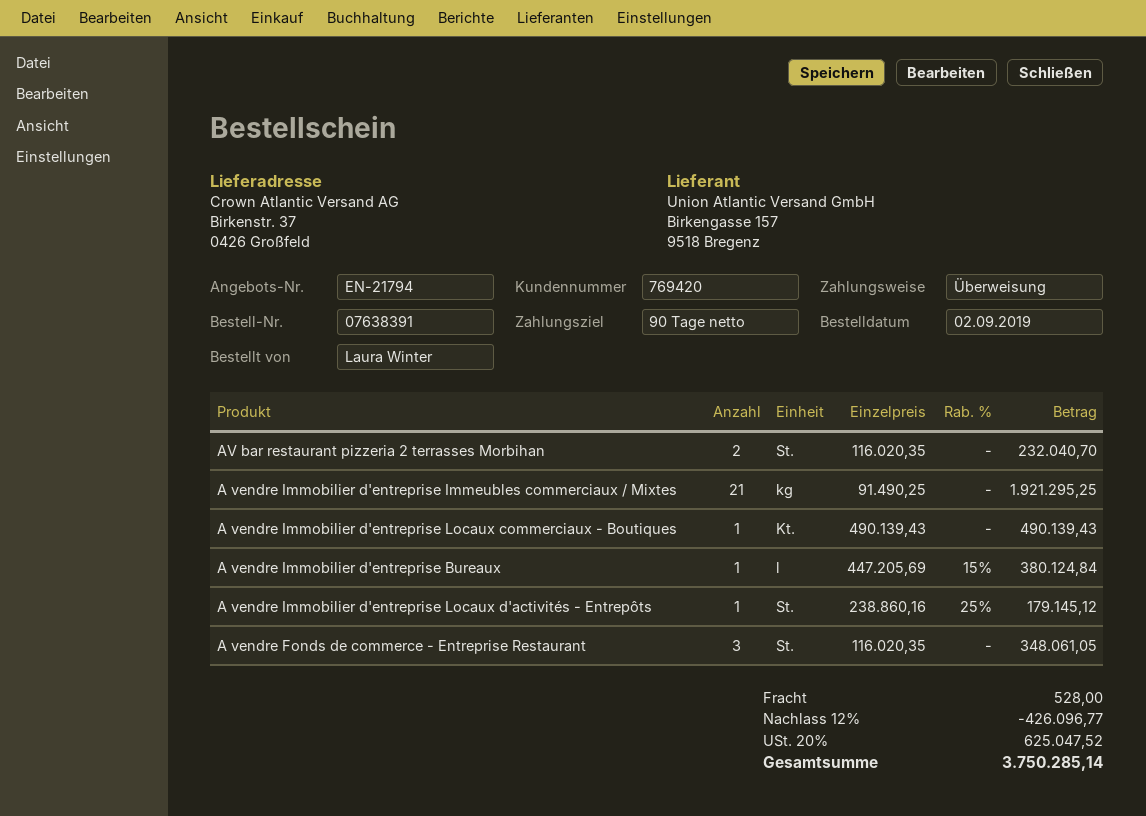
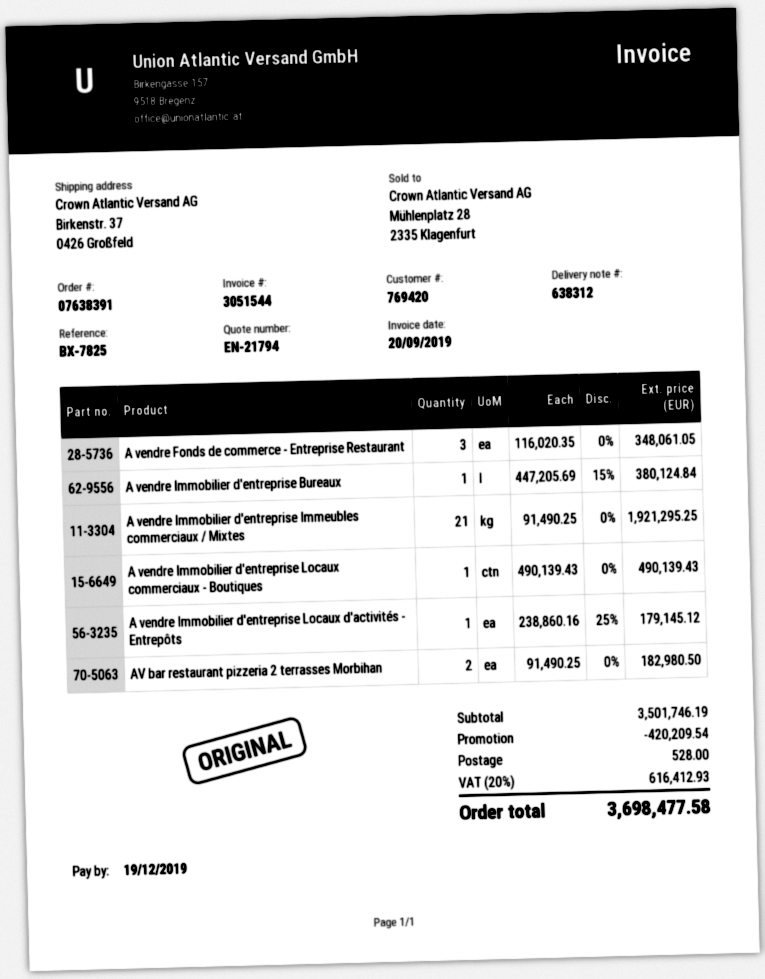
AV bar restaurant pizzeria 2 terrasses Morbihan: 2 x 116020.35 = 232040.70 -> 2 x 91490.25 = 182980.50
discount: 426096.77 -> 420209.54
tax: 20% = 625047.52 -> 20% = 616412.93
total: 3750285.14 -> 3698477.58

